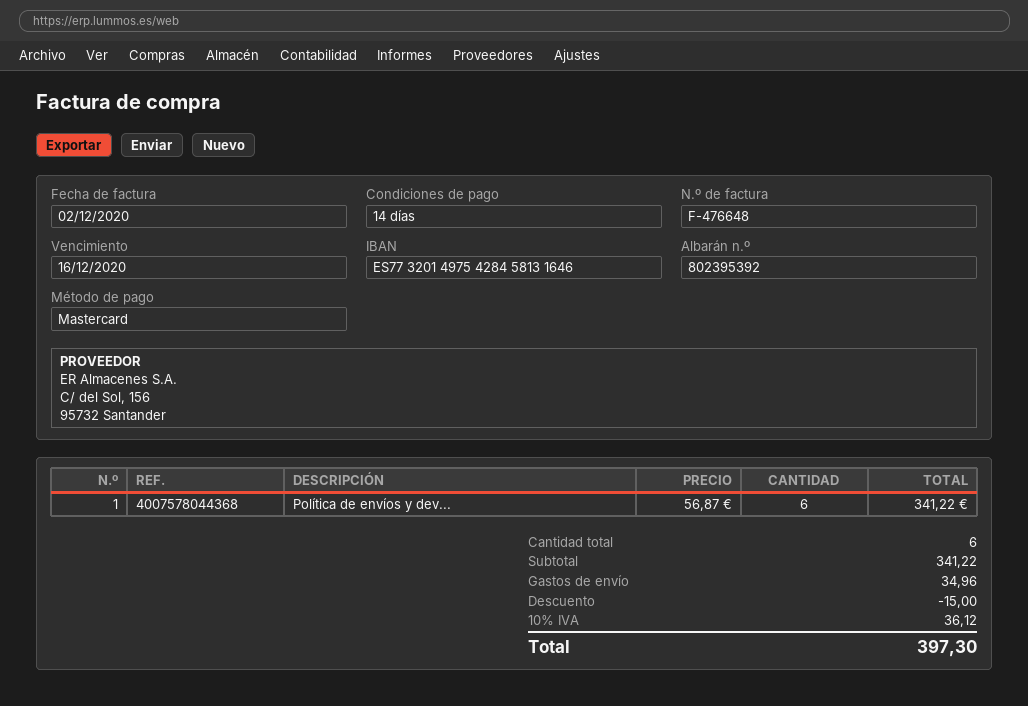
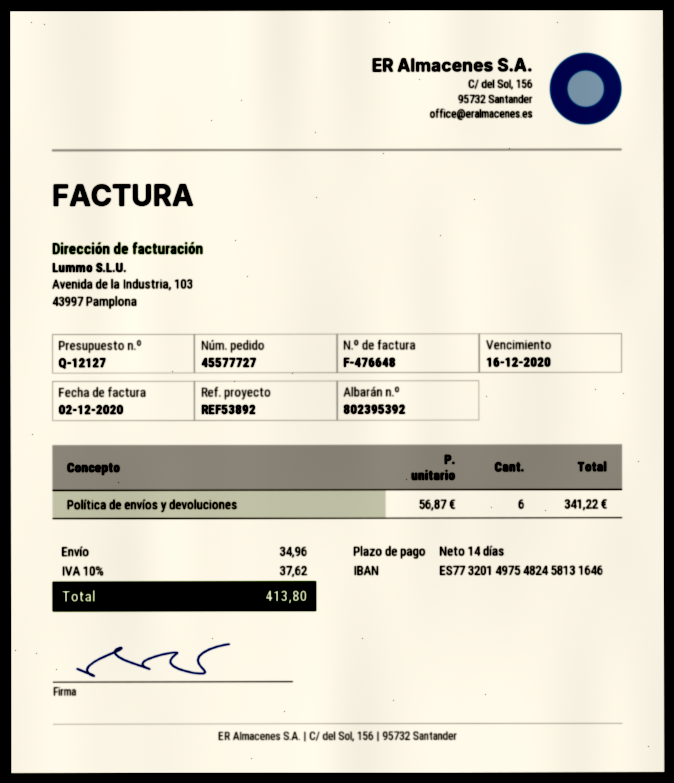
bank account: ES7732014975428458131646 -> ES7732014975482458131646
discount: 15.00 -> none
tax: 10% = 36.12 -> 10% = 37.62
total: 397.30 -> 413.80

